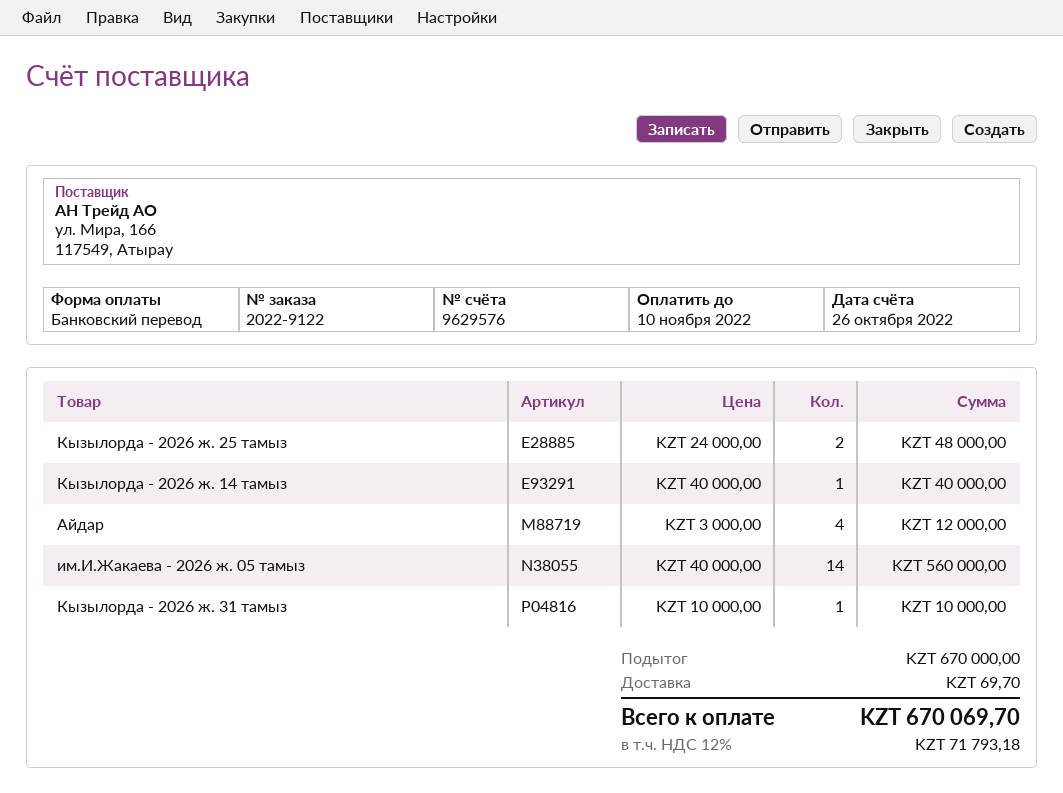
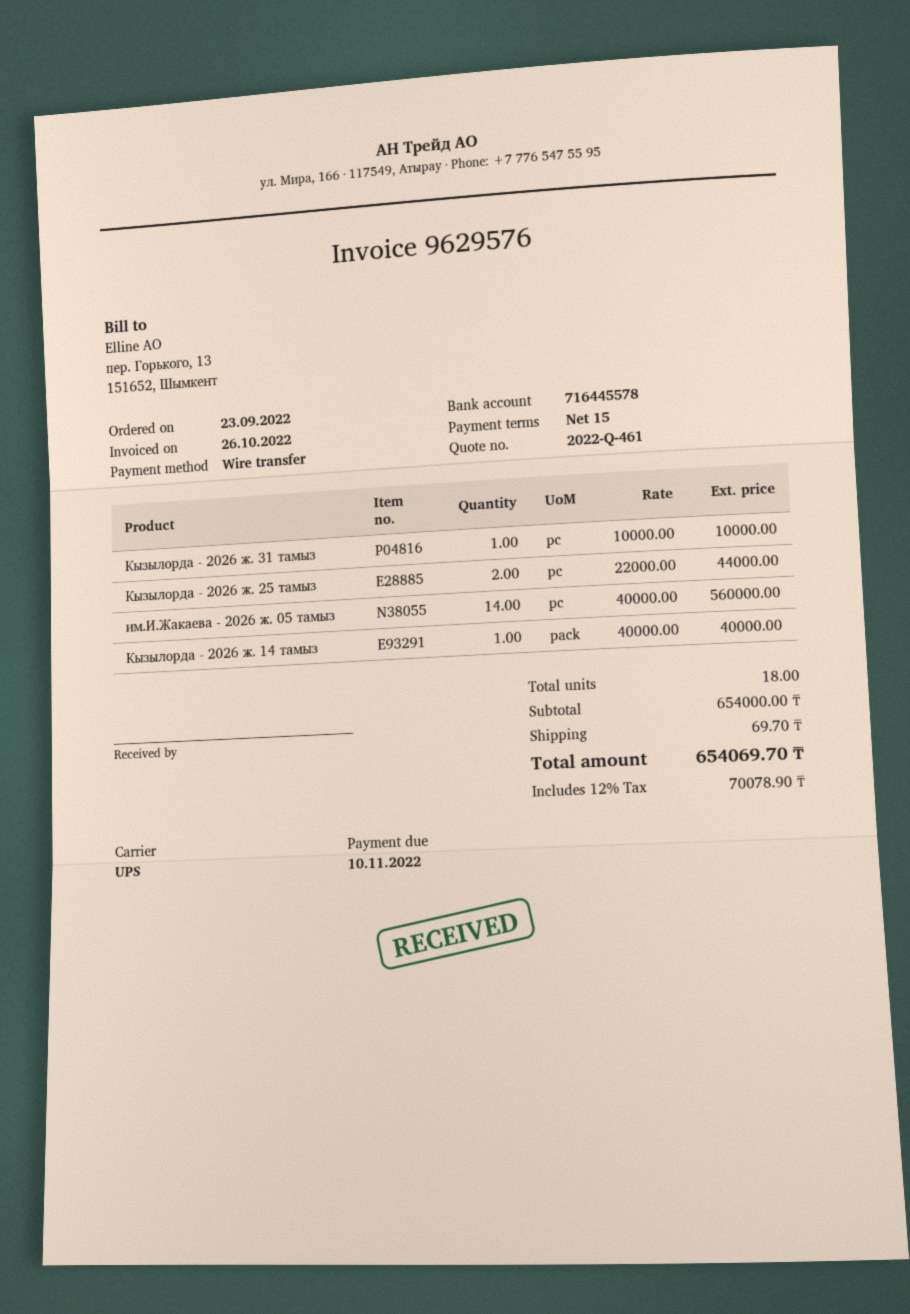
Кызылорда - 2026 ж. 25 тамыз: 2 x 24000.00 = 48000.00 -> 2 x 22000.00 = 44000.00
Айдар: 4 x 3000.00 = 12000.00 -> none
subtotal: 670000.00 -> 654000.00
tax: 12% = 71793.18 -> 12% = 70078.90
total: 670069.70 -> 654069.70

